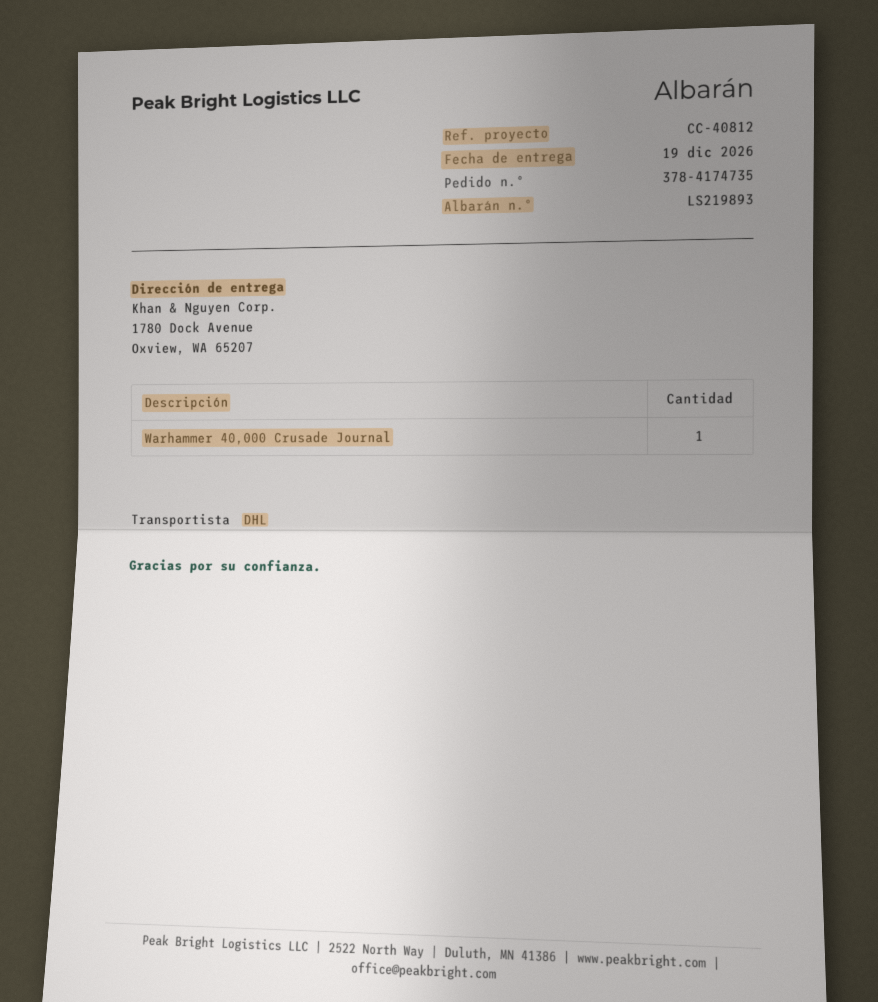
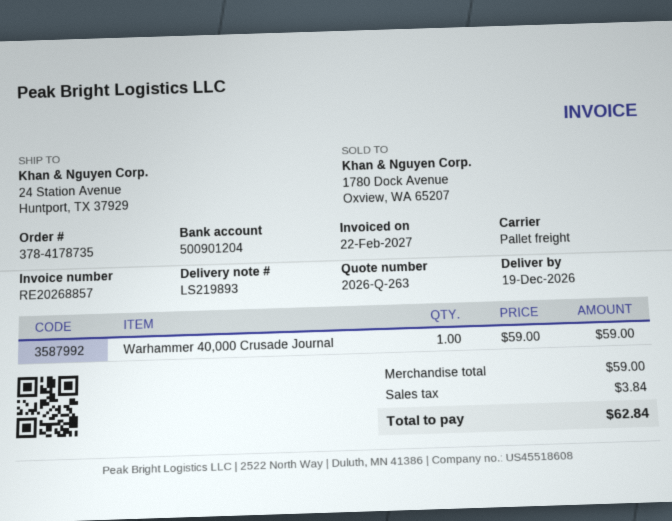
order number: 378-4174735 -> 378-4178735
shipping method: DHL -> pallet freight
ship to: 1780 Dock Avenue, Oxview, WA 65207 -> 24 Station Avenue, Huntport, TX 37929

